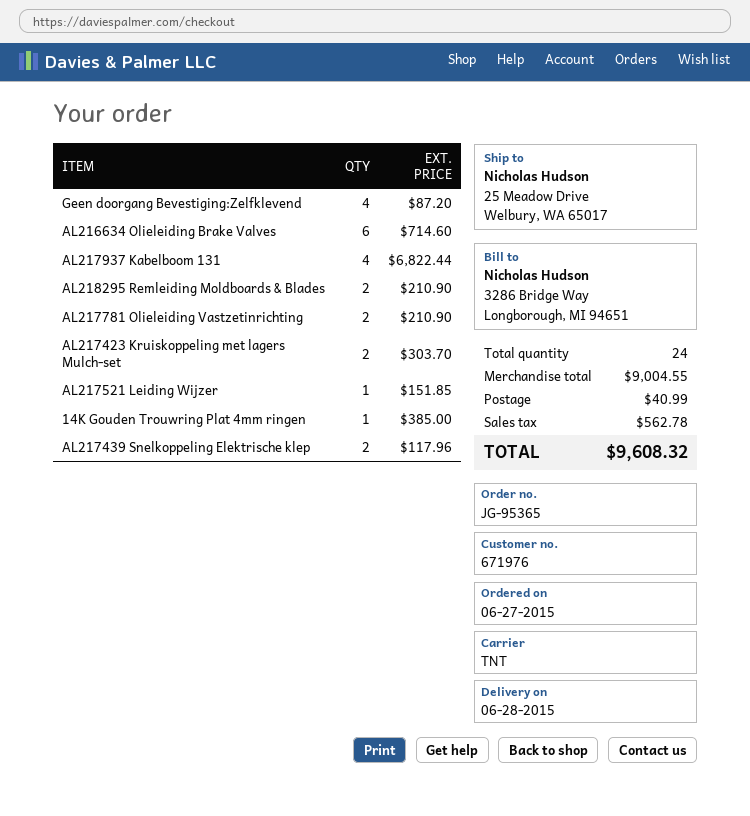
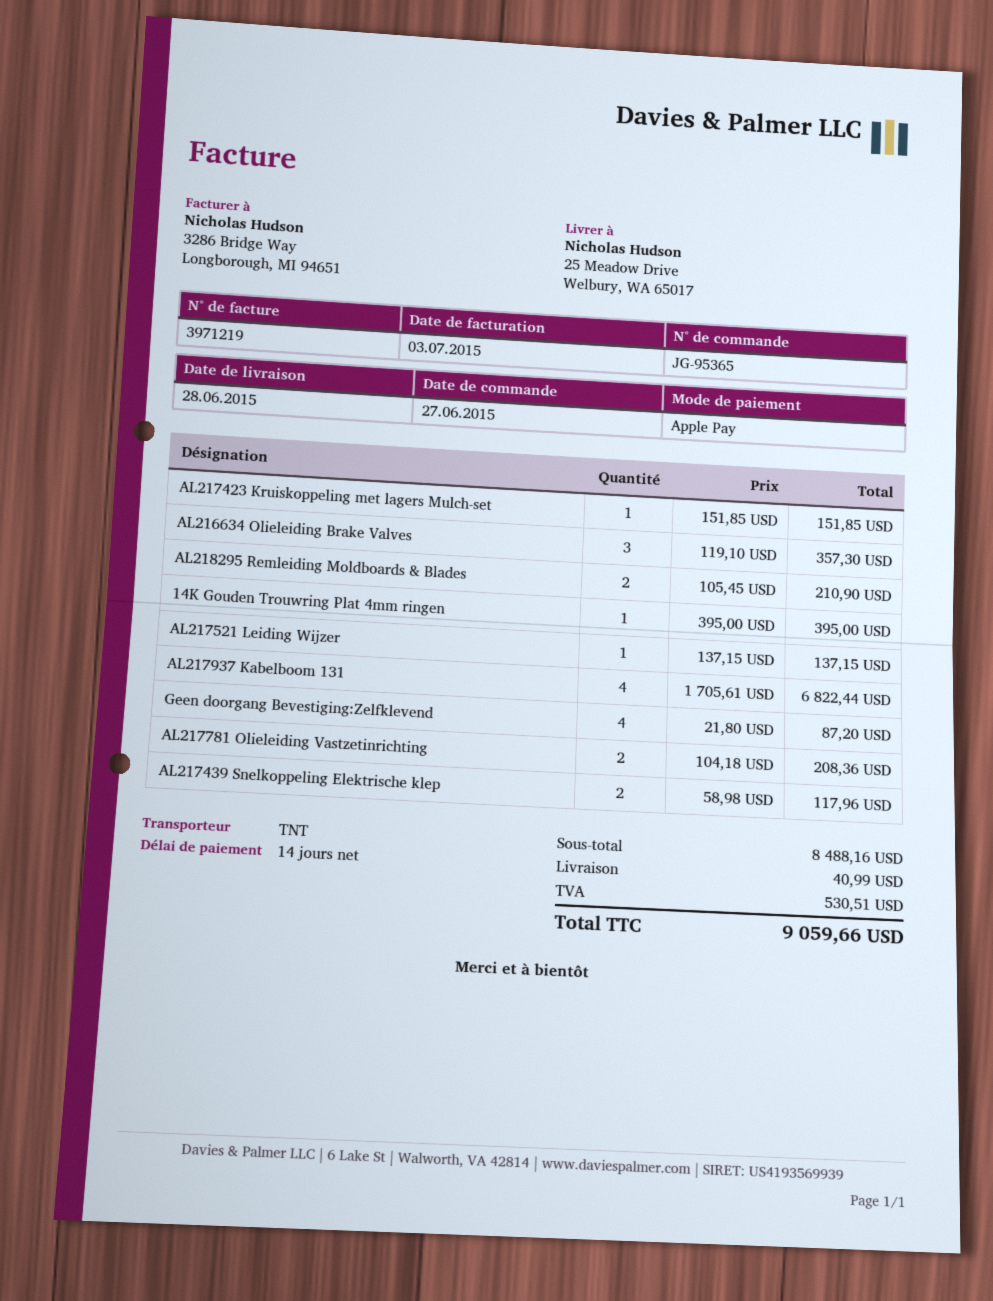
AL216634 Olieleiding Brake Valves: 6 for 714.60 -> 3 for 357.30
AL217781 Olieleiding Vastzetinrichting: 2 for 210.90 -> 2 for 208.36
AL217423 Kruiskoppeling met lagers Mulch-set: 2 for 303.70 -> 1 for 151.85
AL217521 Leiding Wijzer: 1 for 151.85 -> 1 for 137.15
14K Gouden Trouwring Plat 4mm ringen: 1 for 385.00 -> 1 for 395.00
subtotal: 9004.55 -> 8488.16
tax: 562.78 -> 530.51
total: 9608.32 -> 9059.66

